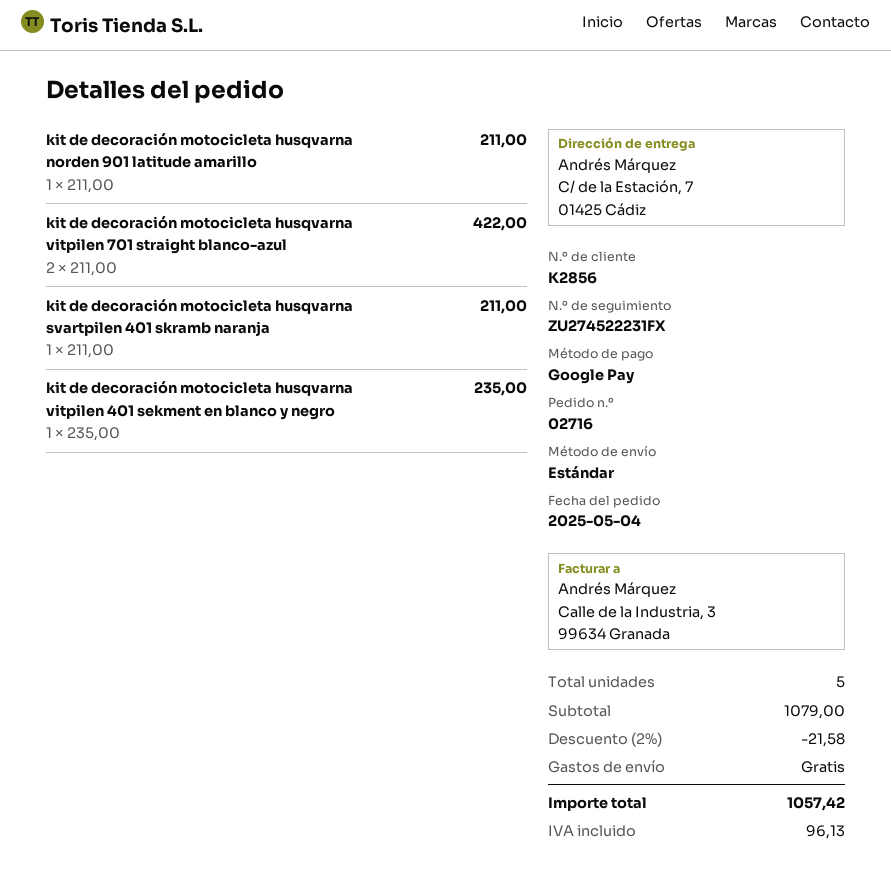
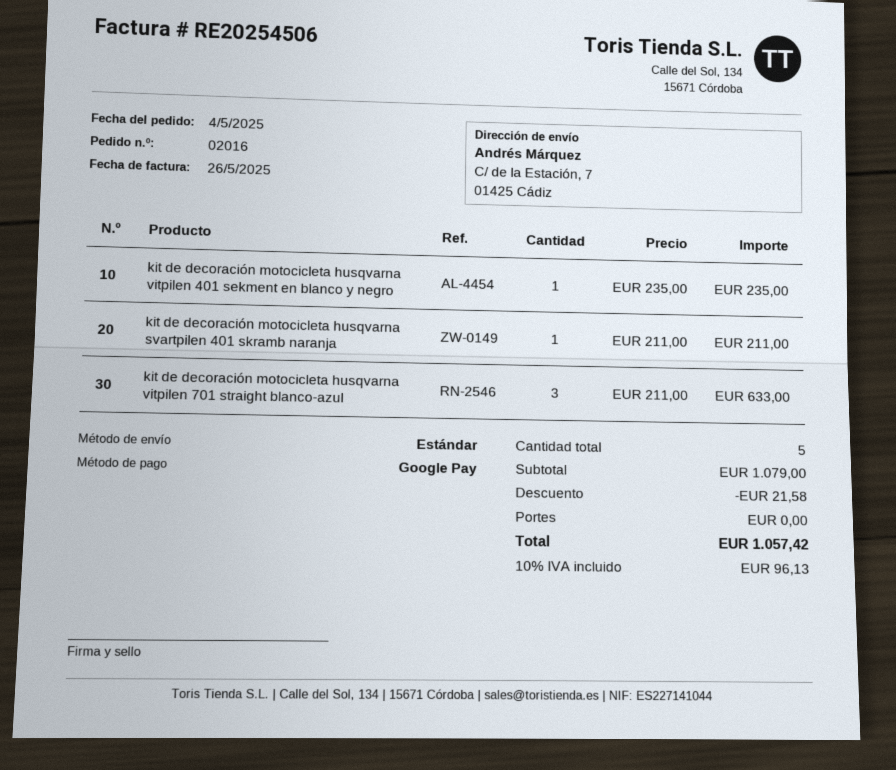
order number: 02716 -> 02016
kit de decoración motocicleta husqvarna norden 901 latitude amarillo: 1 x 211.00 = 211.00 -> none
kit de decoración motocicleta husqvarna vitpilen 701 straight blanco-azul: 2 x 211.00 = 422.00 -> 3 x 211.00 = 633.00

